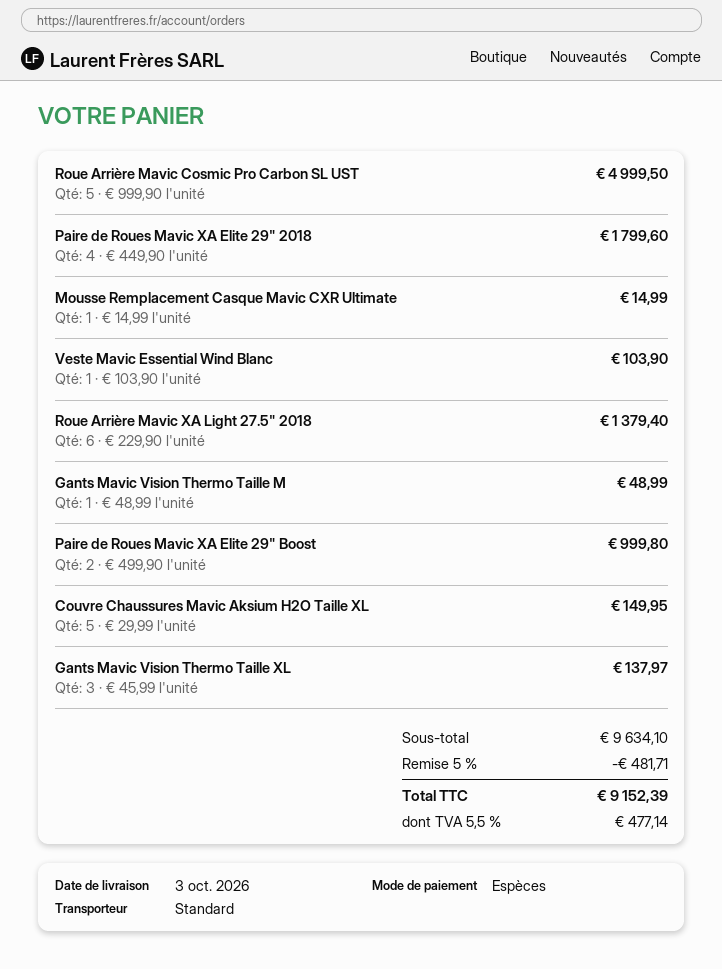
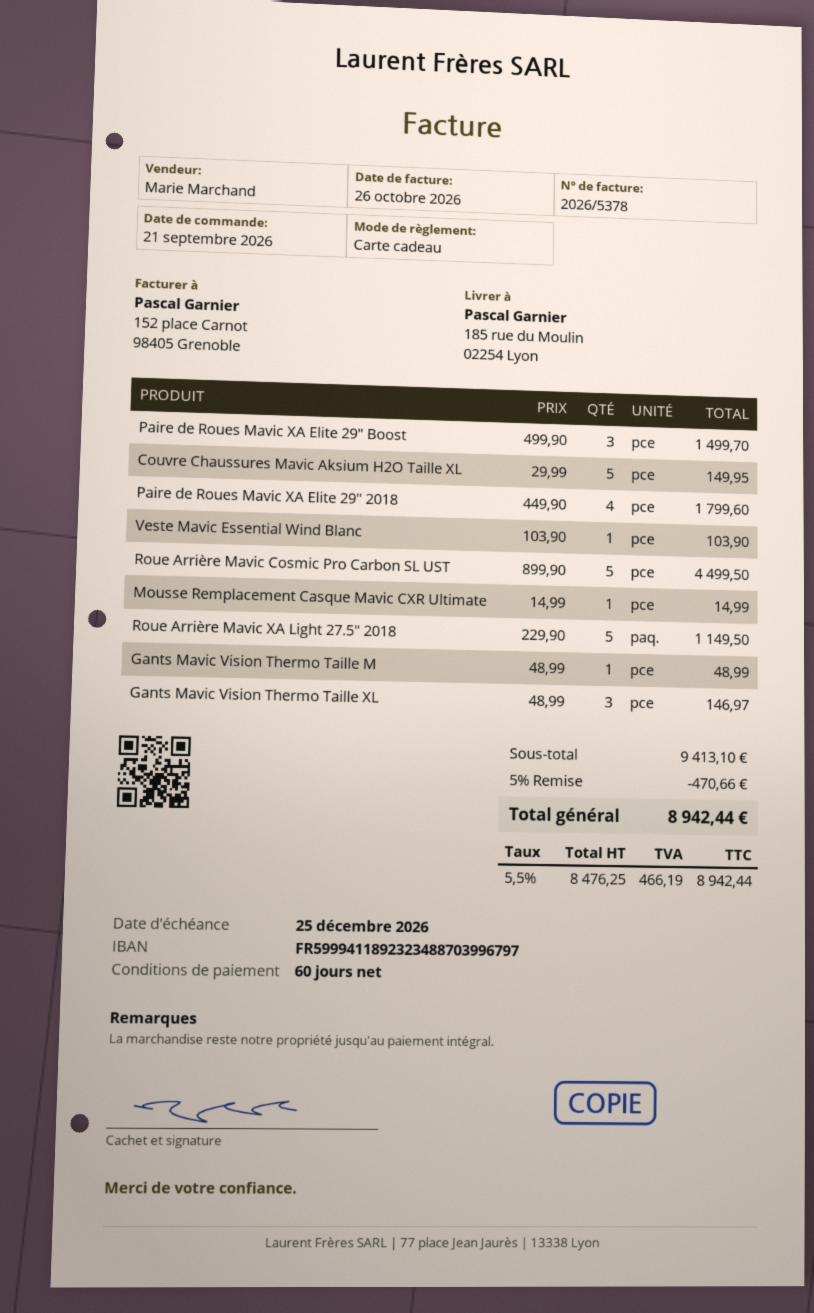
payment method: cash -> gift card
Roue Arrière Mavic Cosmic Pro Carbon SL UST: 5 x 999.90 = 4999.50 -> 5 x 899.90 = 4499.50
Roue Arrière Mavic XA Light 27.5" 2018: 6 x 229.90 = 1379.40 -> 5 x 229.90 = 1149.50
Paire de Roues Mavic XA Elite 29" Boost: 2 x 499.90 = 999.80 -> 3 x 499.90 = 1499.70
Gants Mavic Vision Thermo Taille XL: 3 x 45.99 = 137.97 -> 3 x 48.99 = 146.97
subtotal: 9634.10 -> 9413.10
discount: 5% = 481.71 -> 5% = 470.66
tax: 5.5% = 477.14 -> 5.5% = 466.19
total: 9152.39 -> 8942.44

